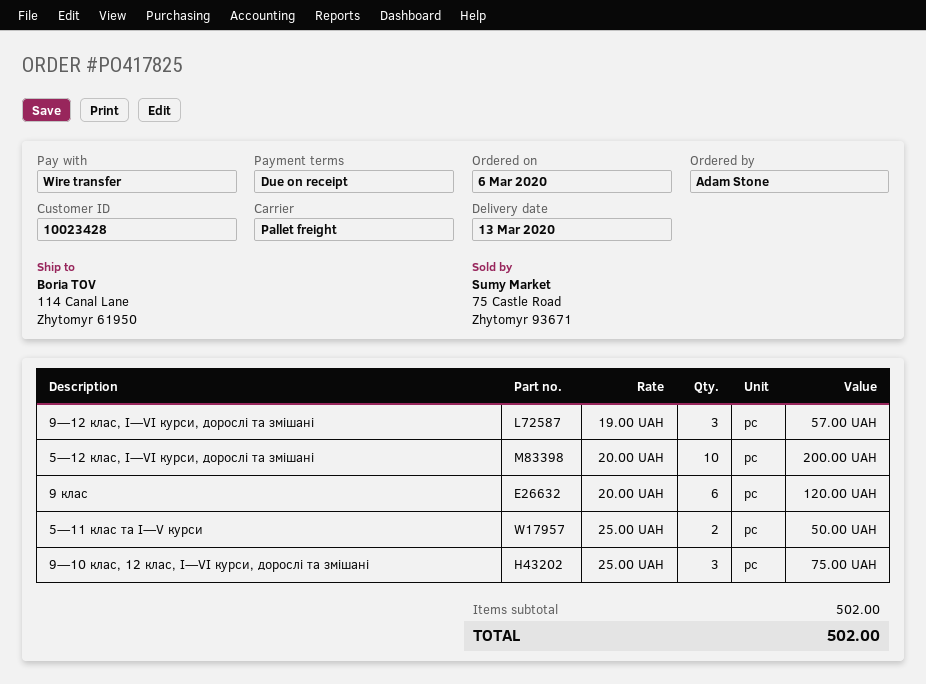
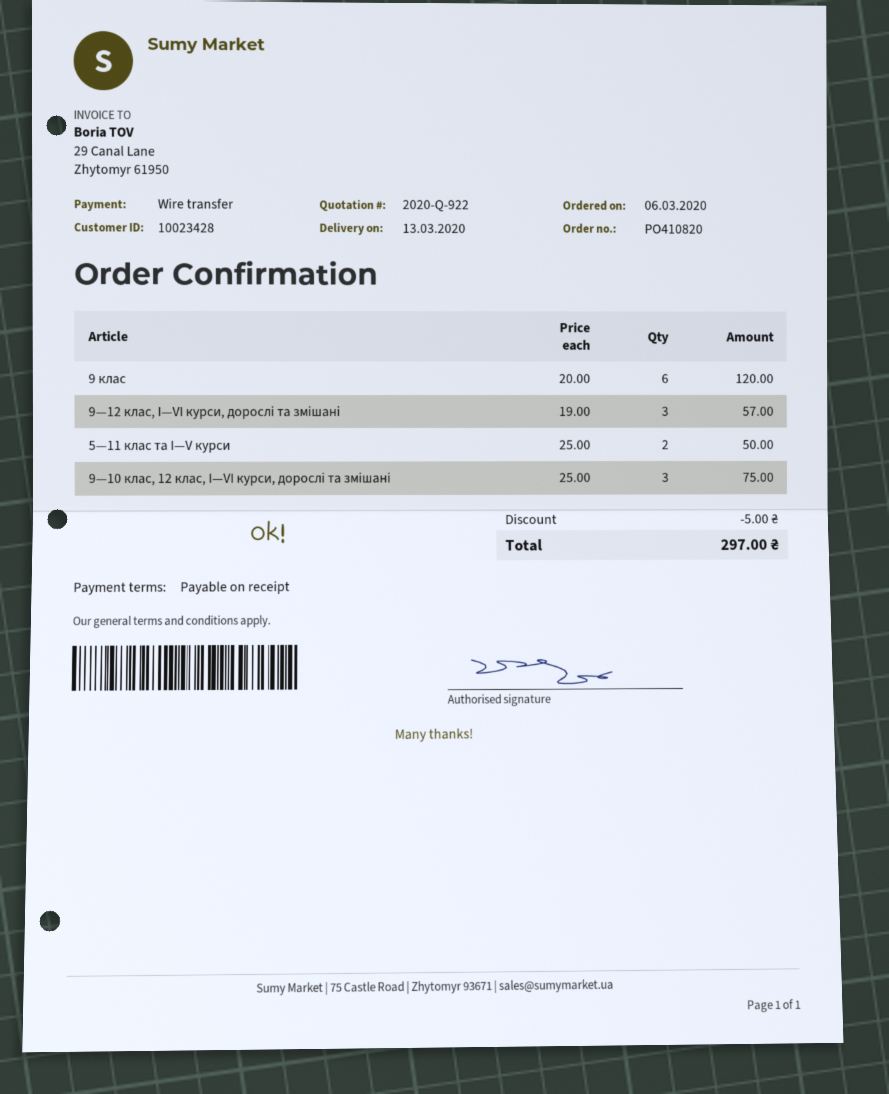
order number: PO417825 -> PO410820
5—12 клас, I—VI курси, дорослі та змішані: 10 x 20.00 = 200.00 -> none
discount: none -> 5.00
total: 502.00 -> 297.00

